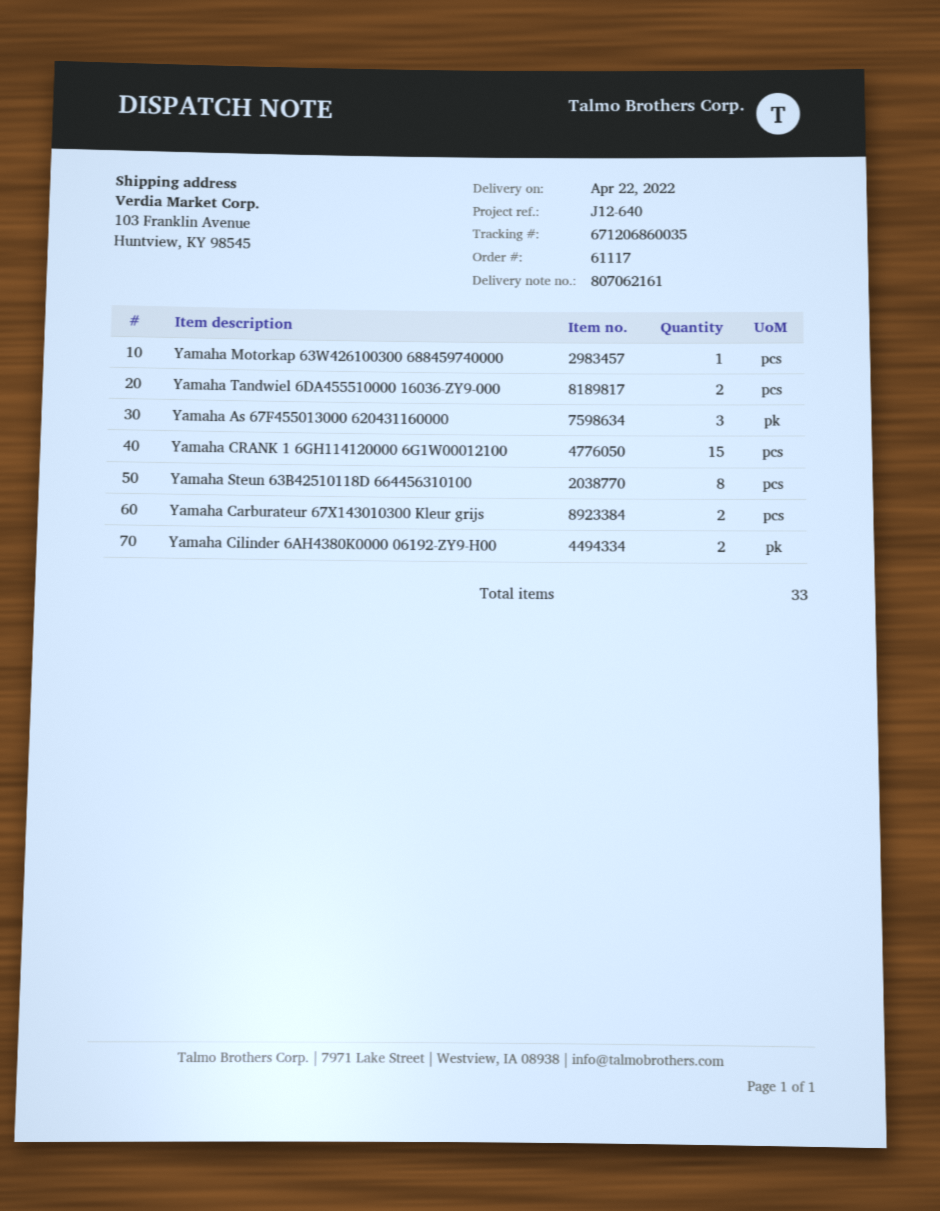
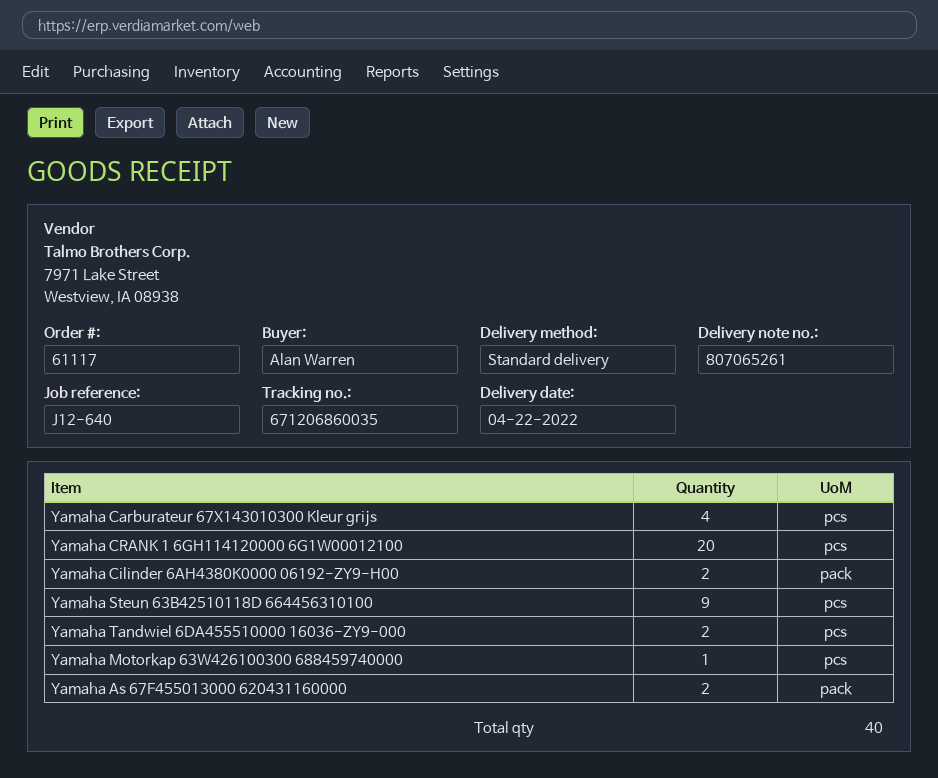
delivery note number: 807062161 -> 807065261
Yamaha As 67F455013000 620431160000: 3 -> 2
Yamaha CRANK 1 6GH114120000 6G1W00012100: 15 -> 20
Yamaha Steun 63B42510118D 664456310100: 8 -> 9
Yamaha Carburateur 67X143010300 Kleur grijs: 2 -> 4
total quantity: 33 -> 40

